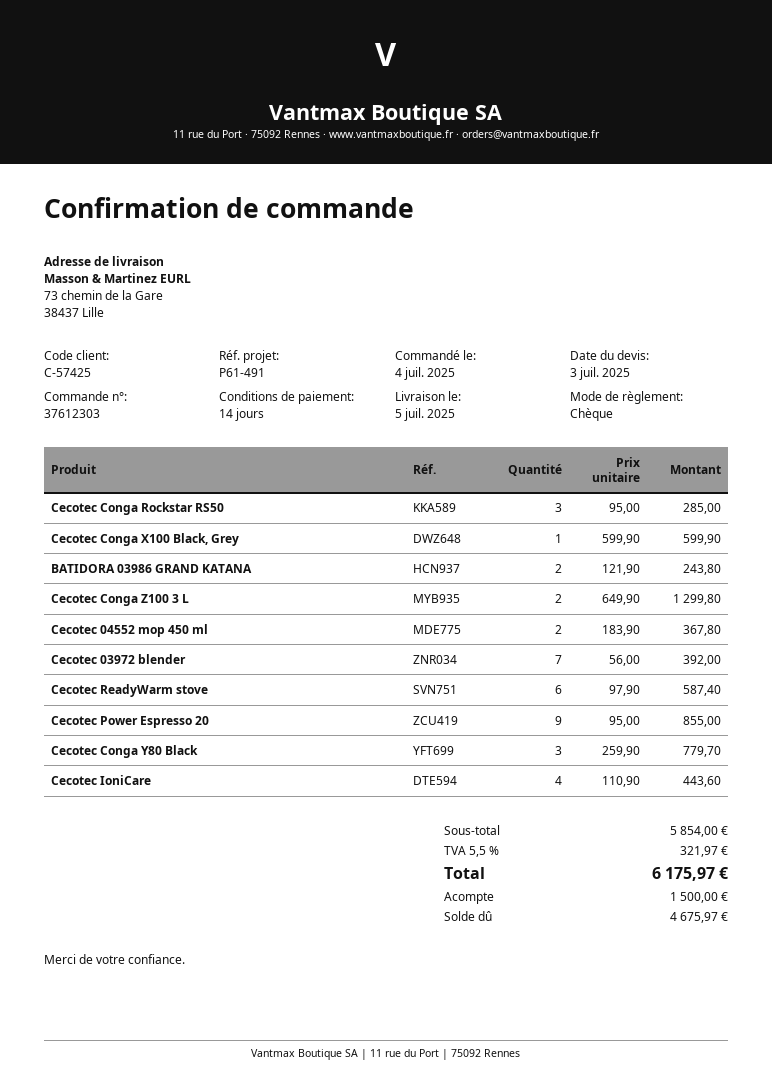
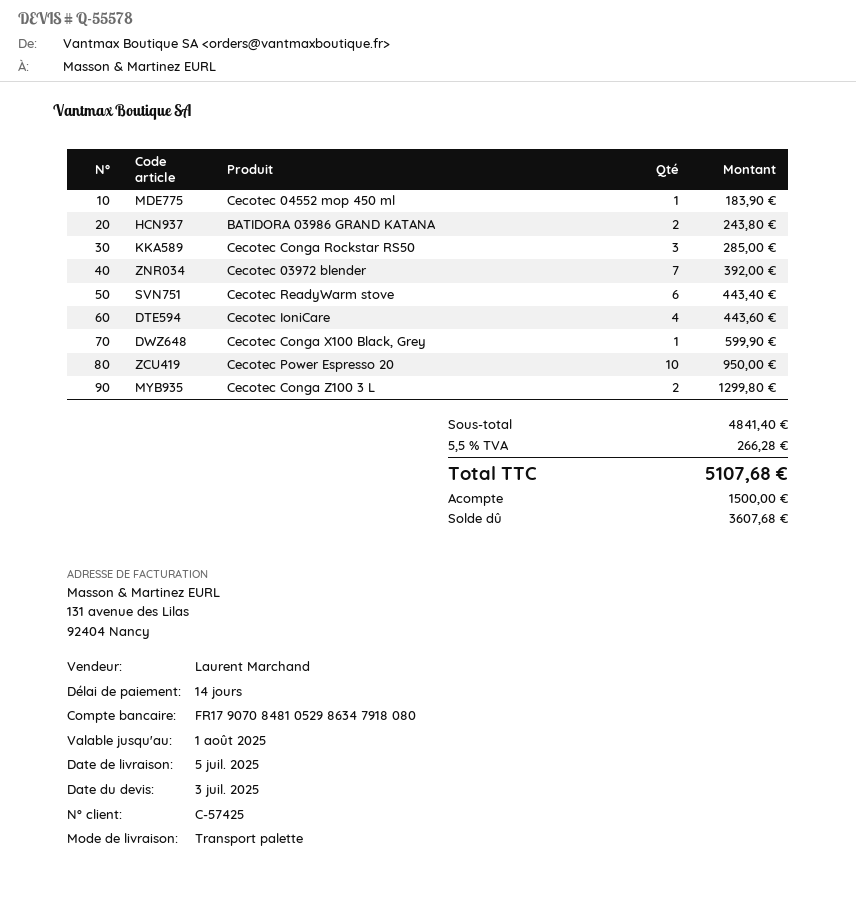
Cecotec 04552 mop 450 ml: 2 for 367.80 -> 1 for 183.90
Cecotec ReadyWarm stove: 6 for 587.40 -> 6 for 443.40
Cecotec Power Espresso 20: 9 for 855.00 -> 10 for 950.00
Cecotec Conga Y80 Black: 3 for 779.70 -> none
subtotal: 5854.00 -> 4841.40
tax: 5.5% = 321.97 -> 5.5% = 266.28
total: 6175.97 -> 5107.68
balance: 4675.97 -> 3607.68

